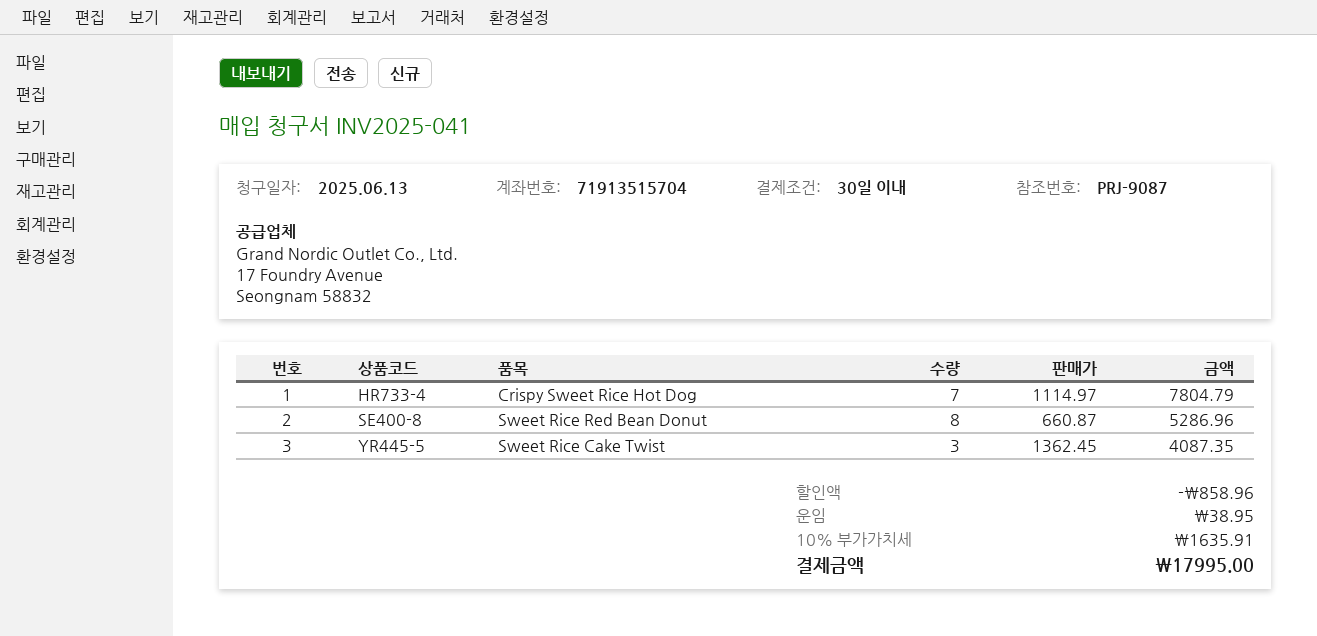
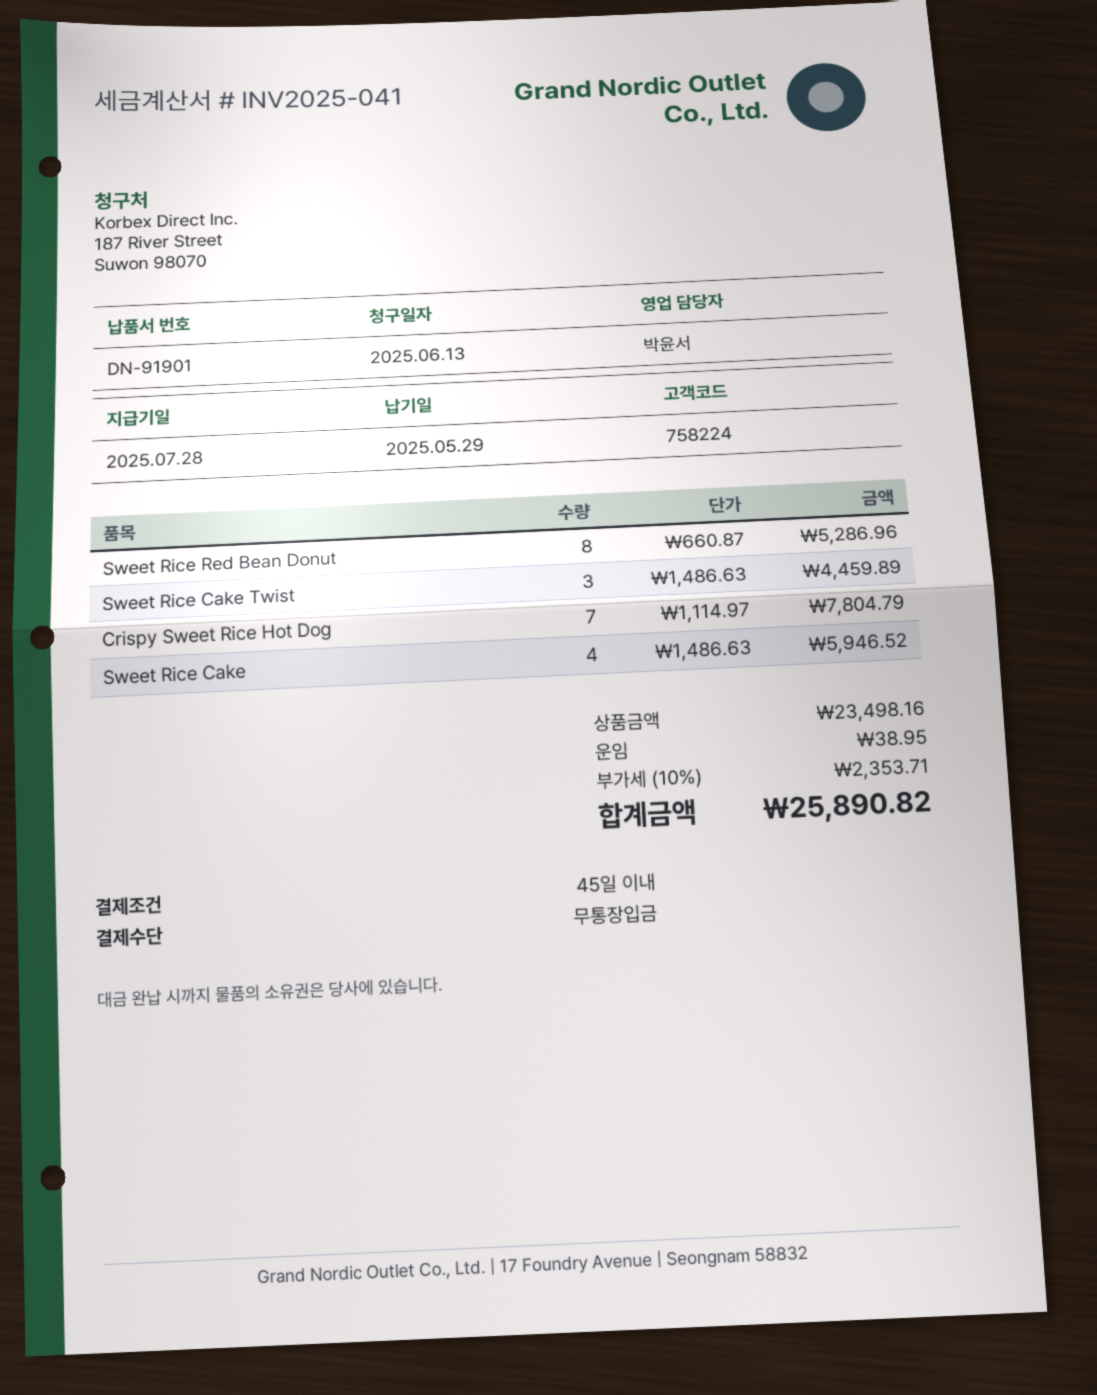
payment terms: 30 days -> 45 days
Sweet Rice Cake Twist: 3 x 1362.45 = 4087.35 -> 3 x 1486.63 = 4459.89
Sweet Rice Cake: none -> 4 x 1486.63 = 5946.52
discount: 858.96 -> none
tax: 10% = 1635.91 -> 10% = 2353.71
total: 17995.00 -> 25890.82

